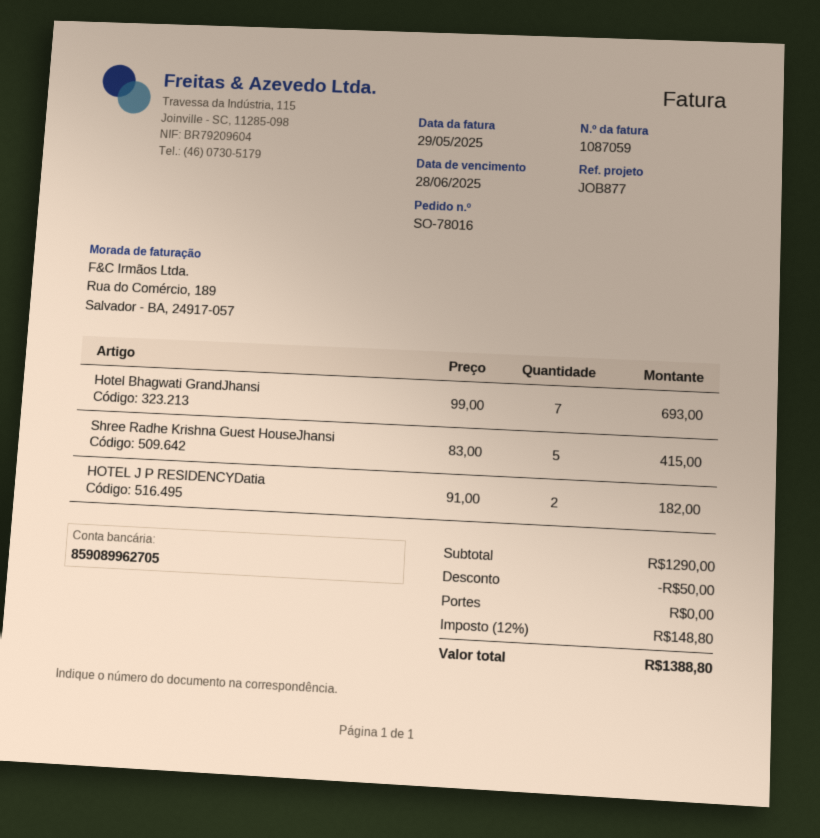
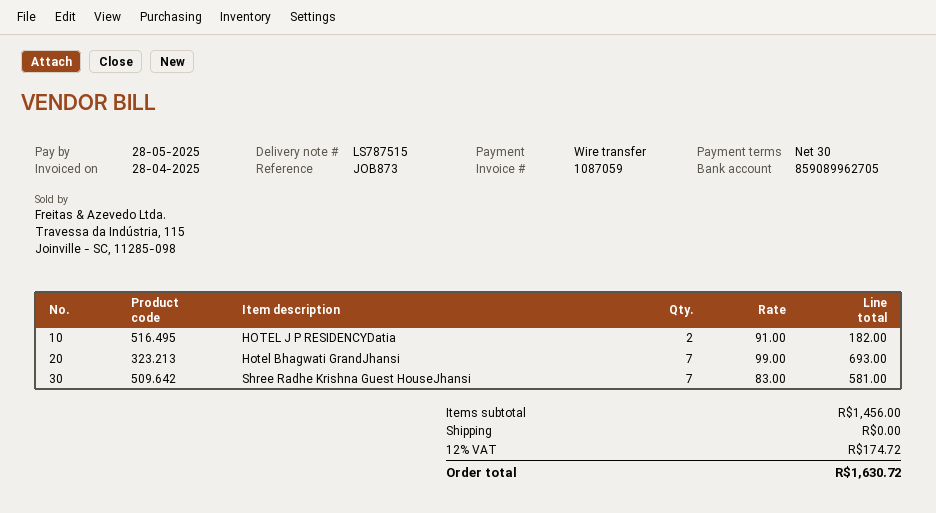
invoice date: 2025-05-29 -> 2025-04-28
due date: 2025-06-28 -> 2025-05-28
reference: JOB877 -> JOB873
Shree Radhe Krishna Guest HouseJhansi: 5 x 83.00 = 415.00 -> 7 x 83.00 = 581.00
subtotal: 1290.00 -> 1456.00
discount: 50.00 -> none
tax: 12% = 148.80 -> 12% = 174.72
total: 1388.80 -> 1630.72

